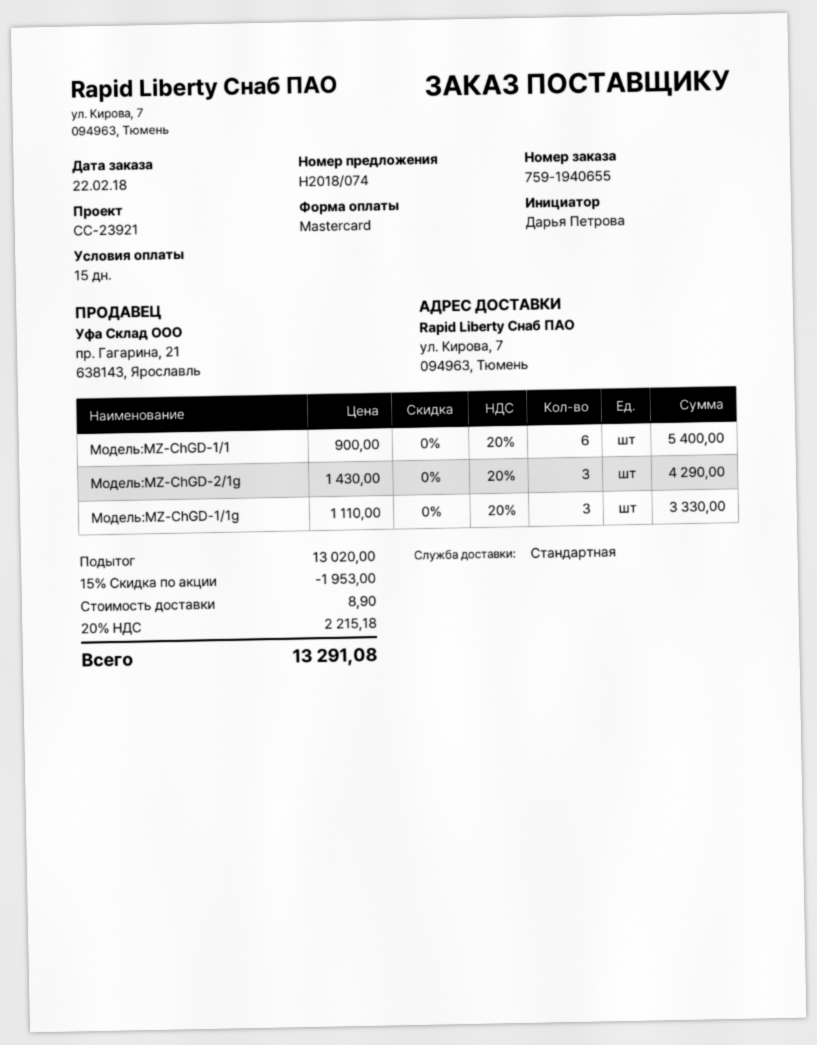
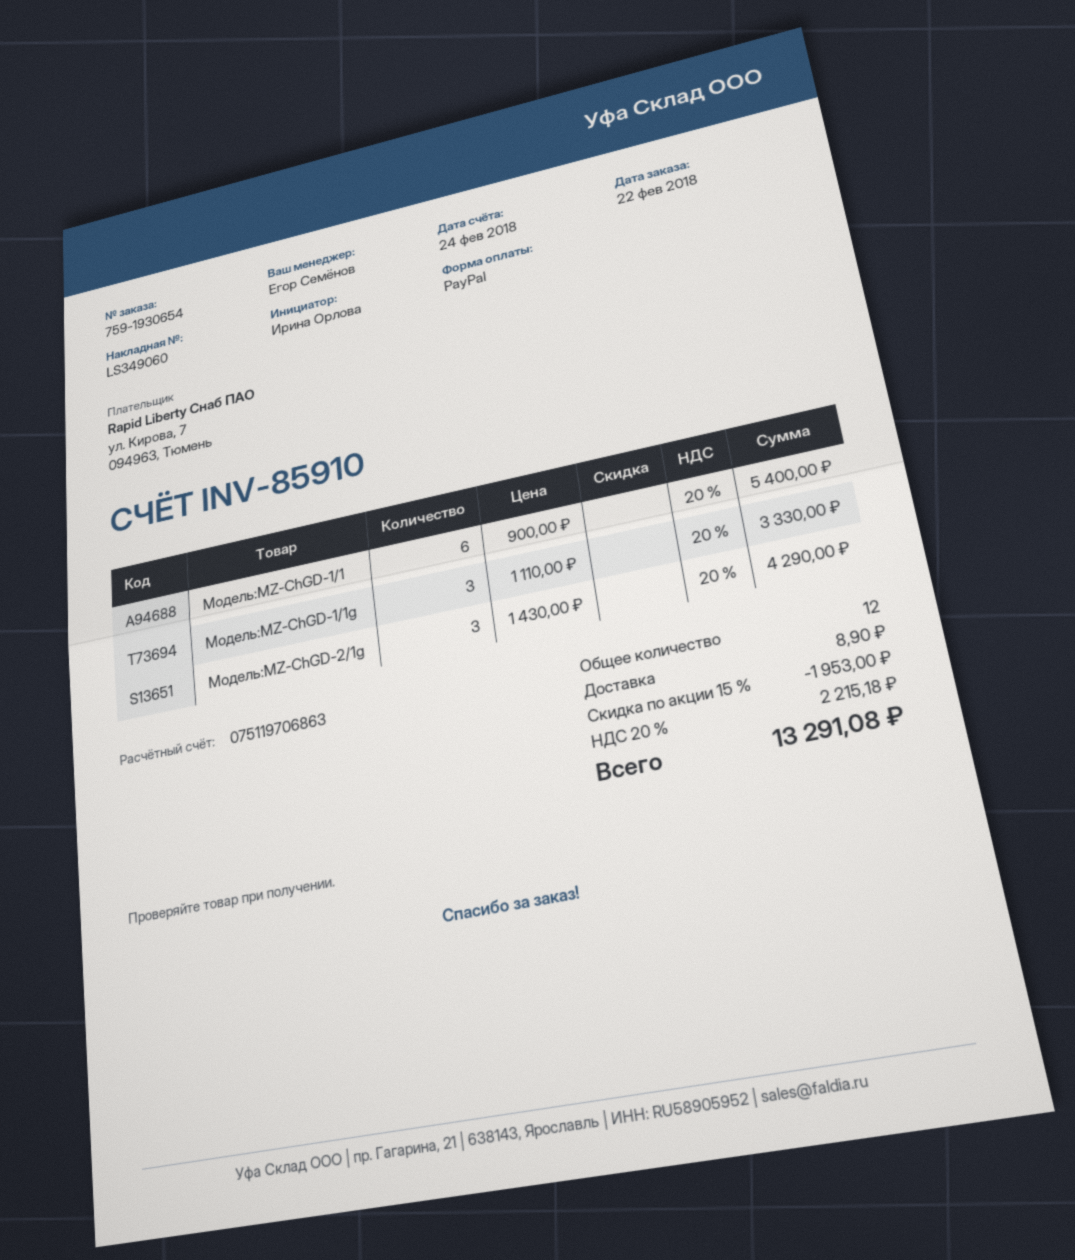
order number: 759-1940655 -> 759-1930654
ordered by: Дарья Петрова -> Ирина Орлова
payment method: Mastercard -> PayPal

